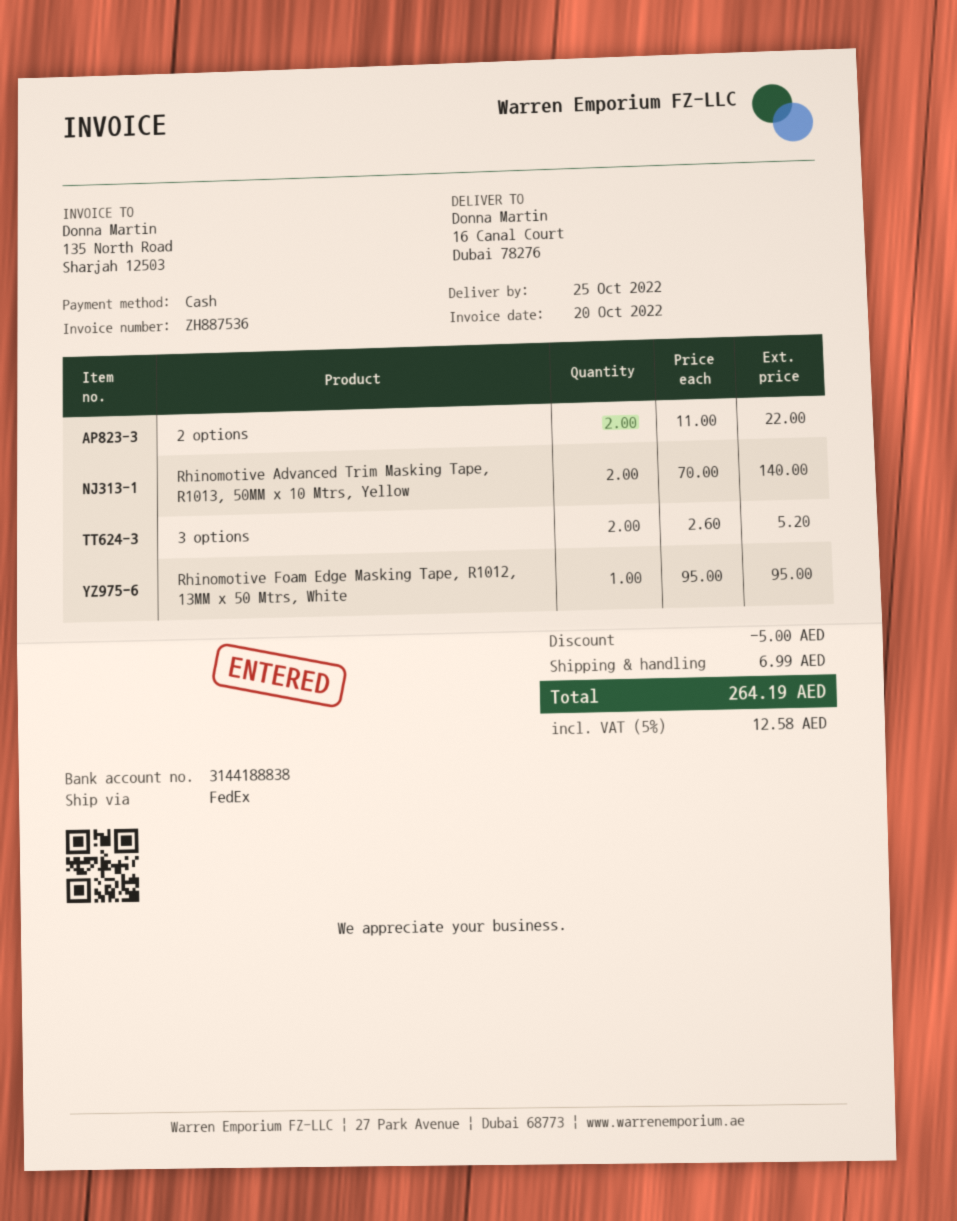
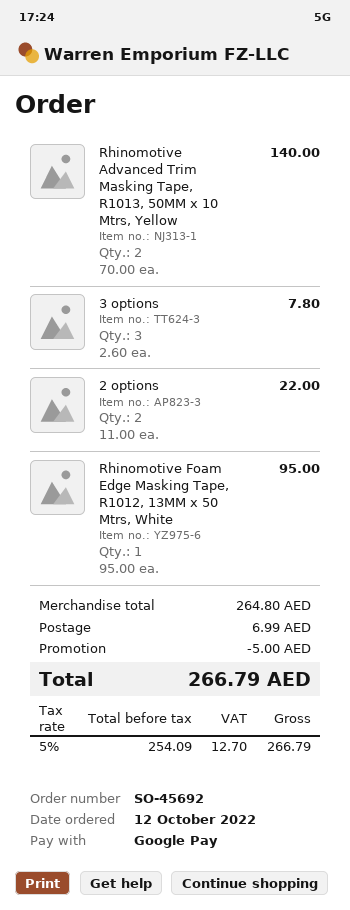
payment method: cash -> Google Pay
3 options: 2 x 2.60 = 5.20 -> 3 x 2.60 = 7.80
tax: 5% = 12.58 -> 5% = 12.70
total: 264.19 -> 266.79

